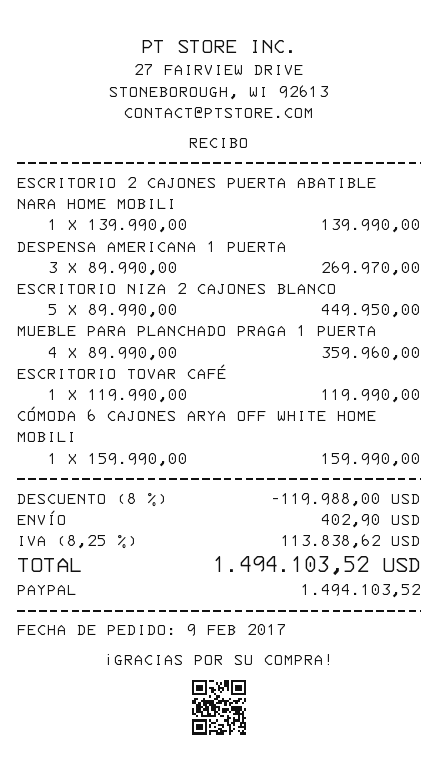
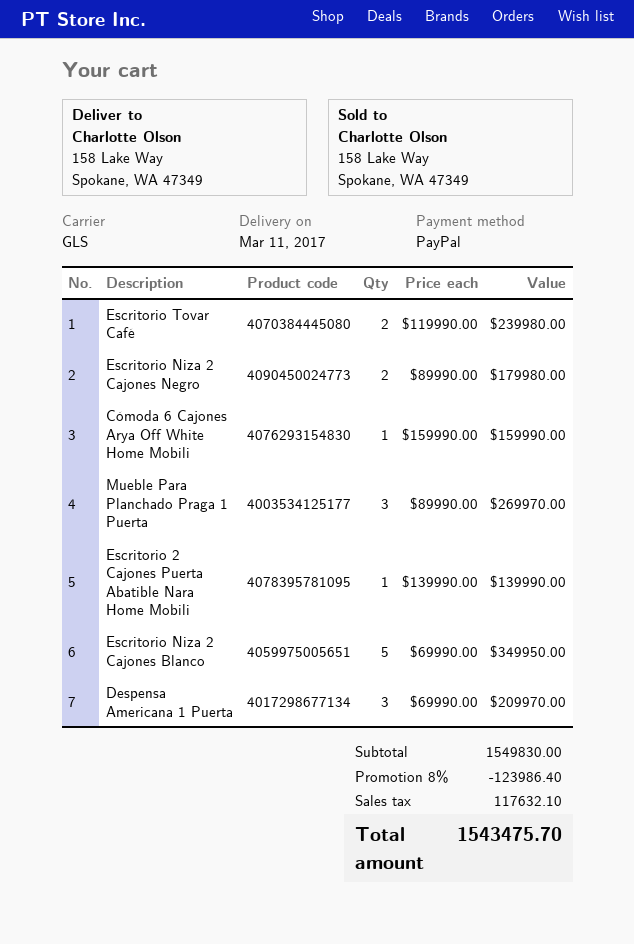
DESPENSA AMERICANA 1 PUERTA: 3 x 89990.00 = 269970.00 -> 3 x 69990.00 = 209970.00
ESCRITORIO NIZA 2 CAJONES BLANCO: 5 x 89990.00 = 449950.00 -> 5 x 69990.00 = 349950.00
MUEBLE PARA PLANCHADO PRAGA 1 PUERTA: 4 x 89990.00 = 359960.00 -> 3 x 89990.00 = 269970.00
ESCRITORIO TOVAR CAFÉ: 1 x 119990.00 = 119990.00 -> 2 x 119990.00 = 239980.00
Escritorio Niza 2 Cajones Negro: none -> 2 x 89990.00 = 179980.00
discount: 8% = 119988.00 -> 8% = 123986.40
shipping: 402.90 -> none
tax: 113838.62 -> 117632.10
total: 1494103.52 -> 1543475.70

